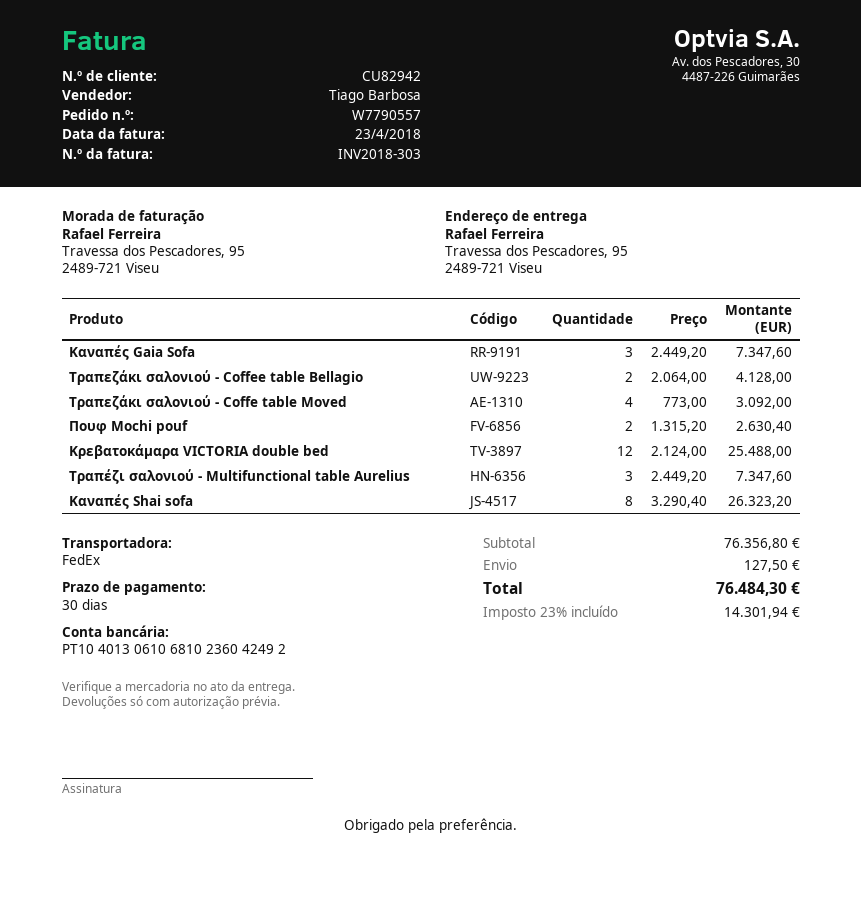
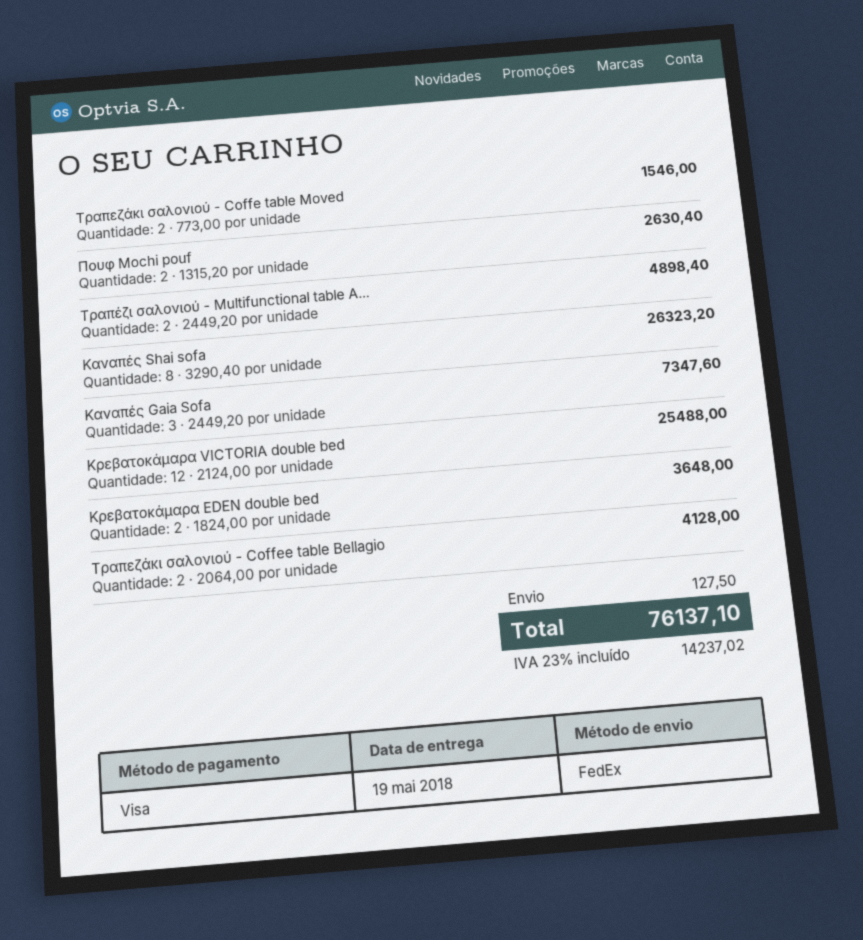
Τραπεζάκι σαλονιού - Coffe table Moved: 4 x 773.00 = 3092.00 -> 2 x 773.00 = 1546.00
Τραπέζι σαλονιού - Μultifunctional table Aurelius: 3 x 2449.20 = 7347.60 -> 2 x 2449.20 = 4898.40
Κρεβατοκάμαρα EDEN double bed: none -> 2 x 1824.00 = 3648.00
tax: 23% = 14301.94 -> 23% = 14237.02
total: 76484.30 -> 76137.10

